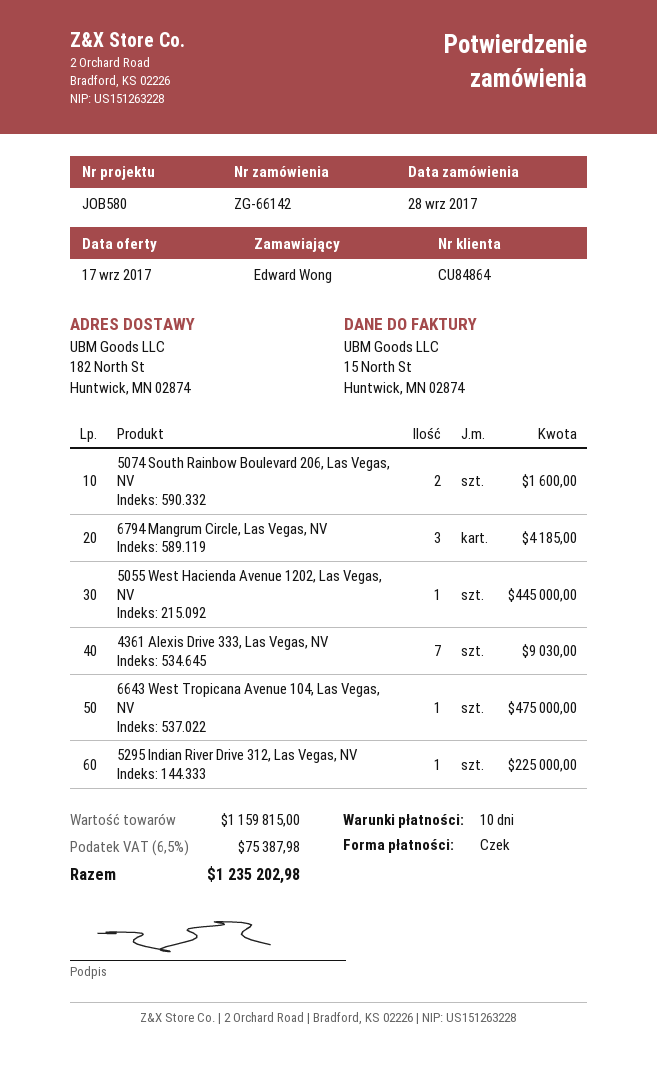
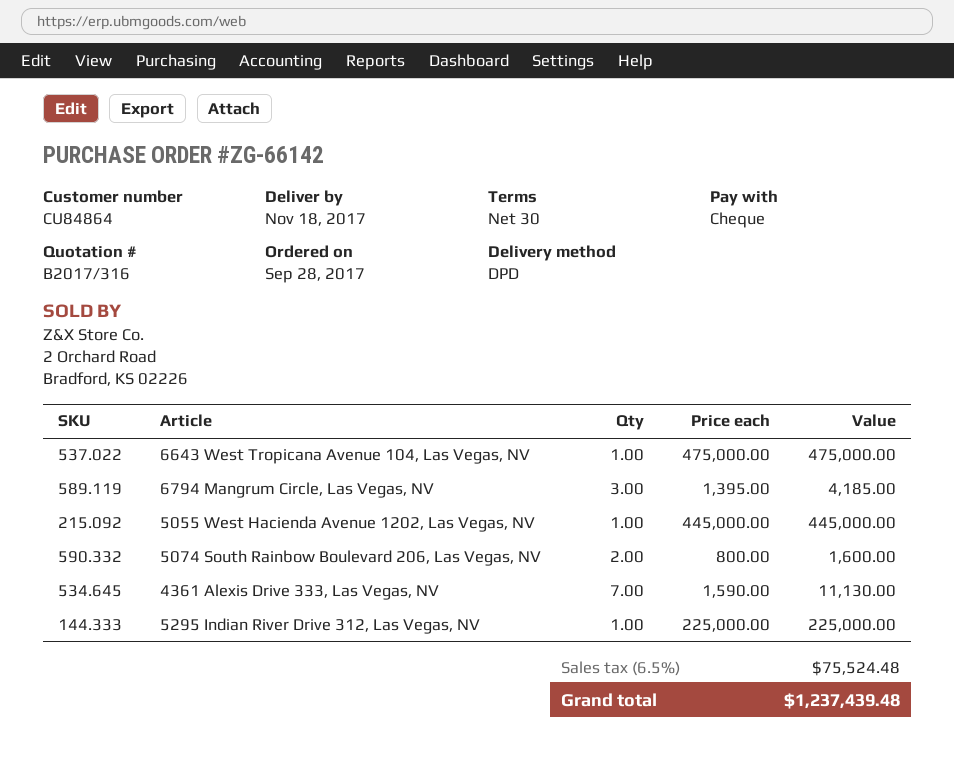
payment terms: 10 days -> 30 days
4361 Alexis Drive 333, Las Vegas, NV: 7 for 9030.00 -> 7 for 11130.00
tax: 6.5% = 75387.98 -> 6.5% = 75524.48
total: 1235202.98 -> 1237439.48

